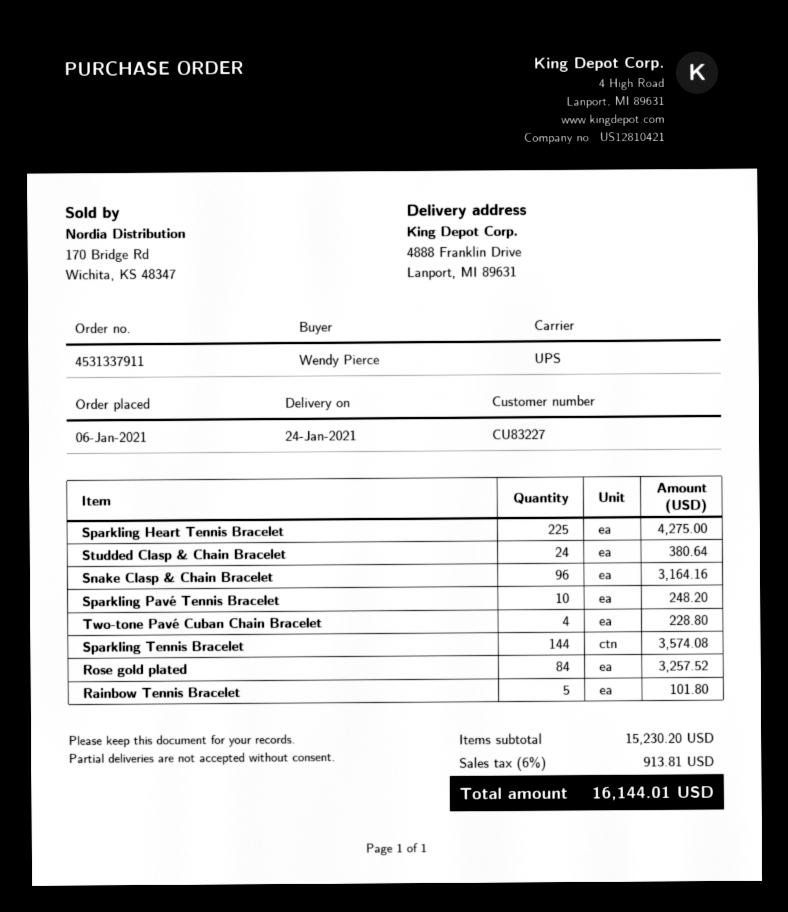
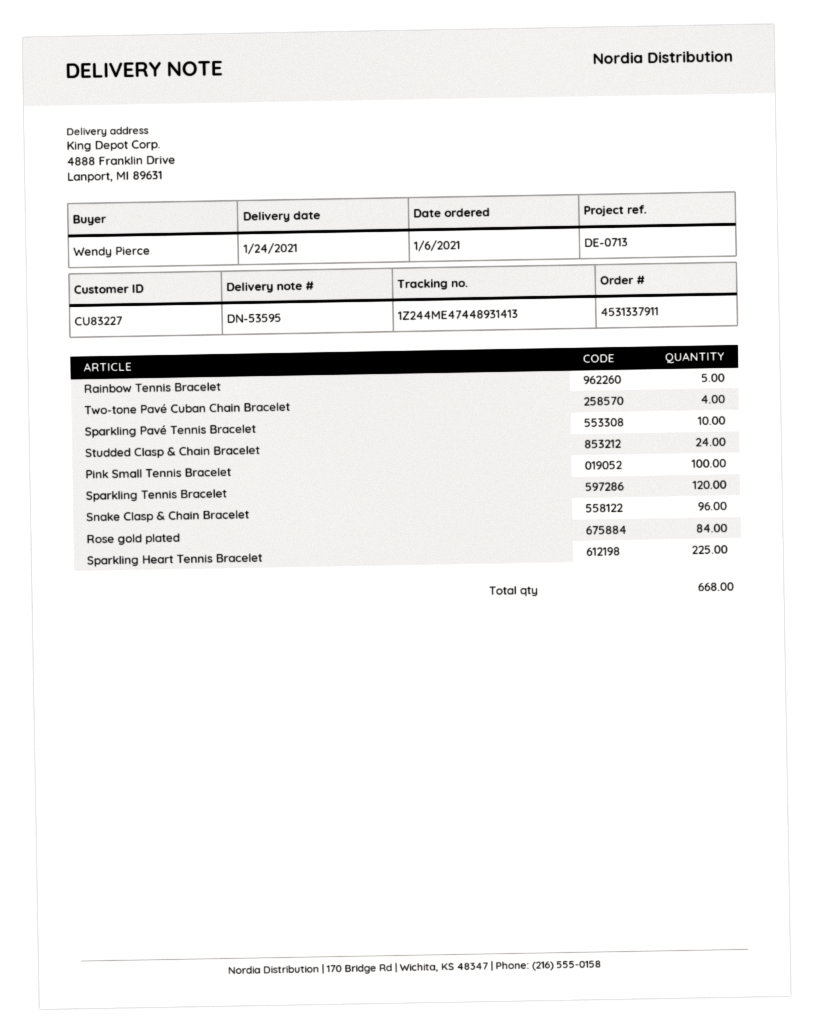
Sparkling Tennis Bracelet: 144 -> 120
Pink Small Tennis Bracelet: none -> 100

